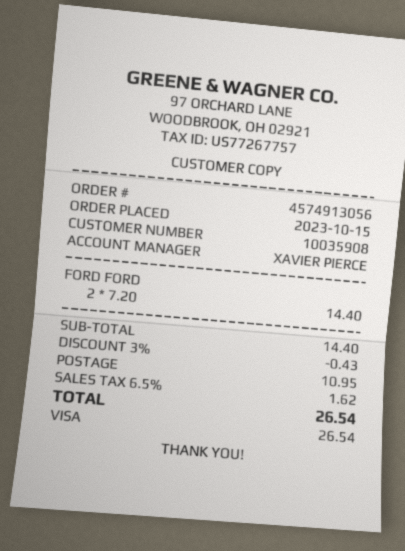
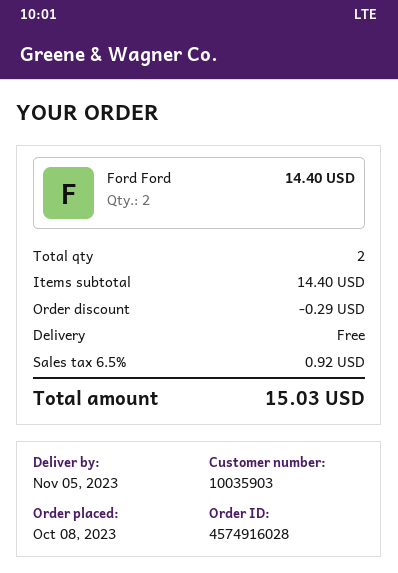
order number: 4574913056 -> 4574916028
order date: 2023-10-15 -> 2023-10-08
customer number: 10035908 -> 10035903
discount: 0.43 -> 0.29
shipping: 10.95 -> 0.00
tax: 6.5% = 1.62 -> 6.5% = 0.92
total: 26.54 -> 15.03

